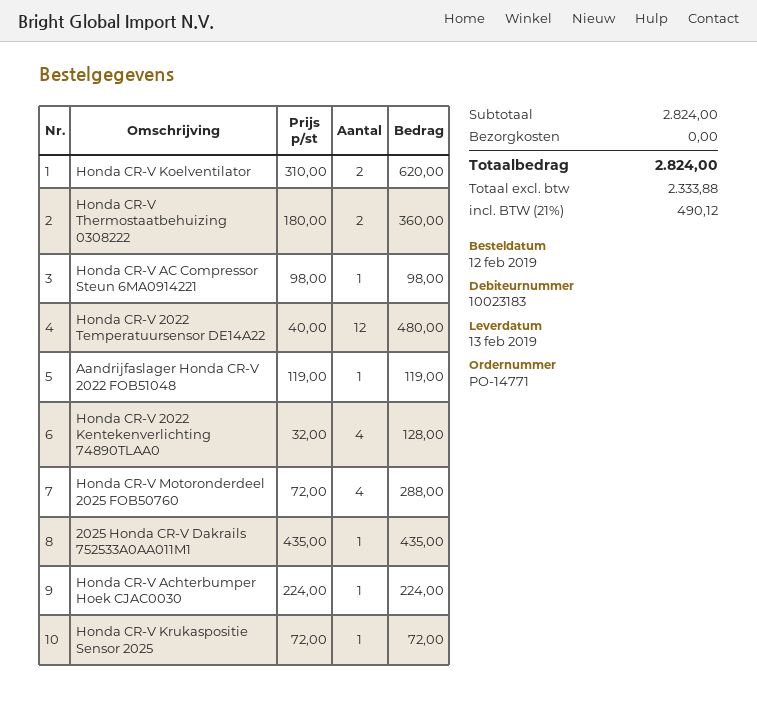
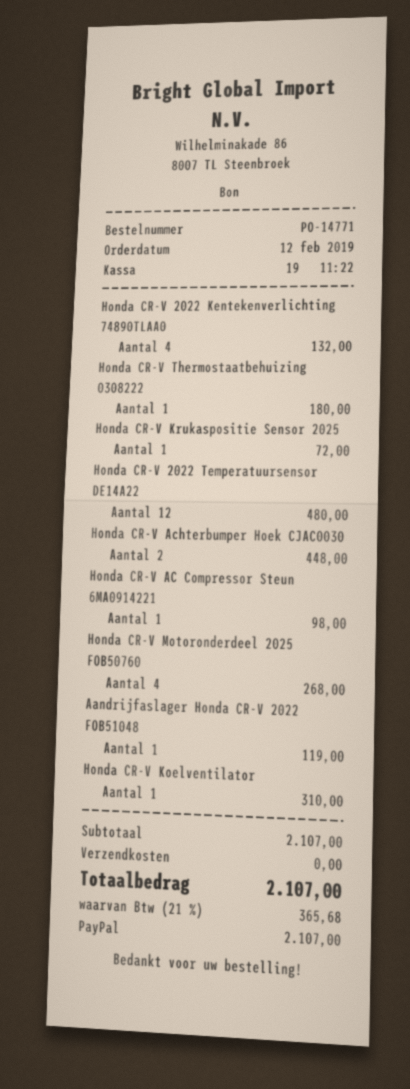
Honda CR-V Koelventilator: 2 for 620.00 -> 1 for 310.00
Honda CR-V Thermostaatbehuizing 0308222: 2 for 360.00 -> 1 for 180.00
Honda CR-V 2022 Kentekenverlichting 74890TLAA0: 4 for 128.00 -> 4 for 132.00
Honda CR-V Motoronderdeel 2025 FOB50760: 4 for 288.00 -> 4 for 268.00
2025 Honda CR-V Dakrails 752533A0AA011M1: 1 for 435.00 -> none
Honda CR-V Achterbumper Hoek CJAC0030: 1 for 224.00 -> 2 for 448.00
subtotal: 2824.00 -> 2107.00
tax: 21% = 490.12 -> 21% = 365.68
total: 2824.00 -> 2107.00

